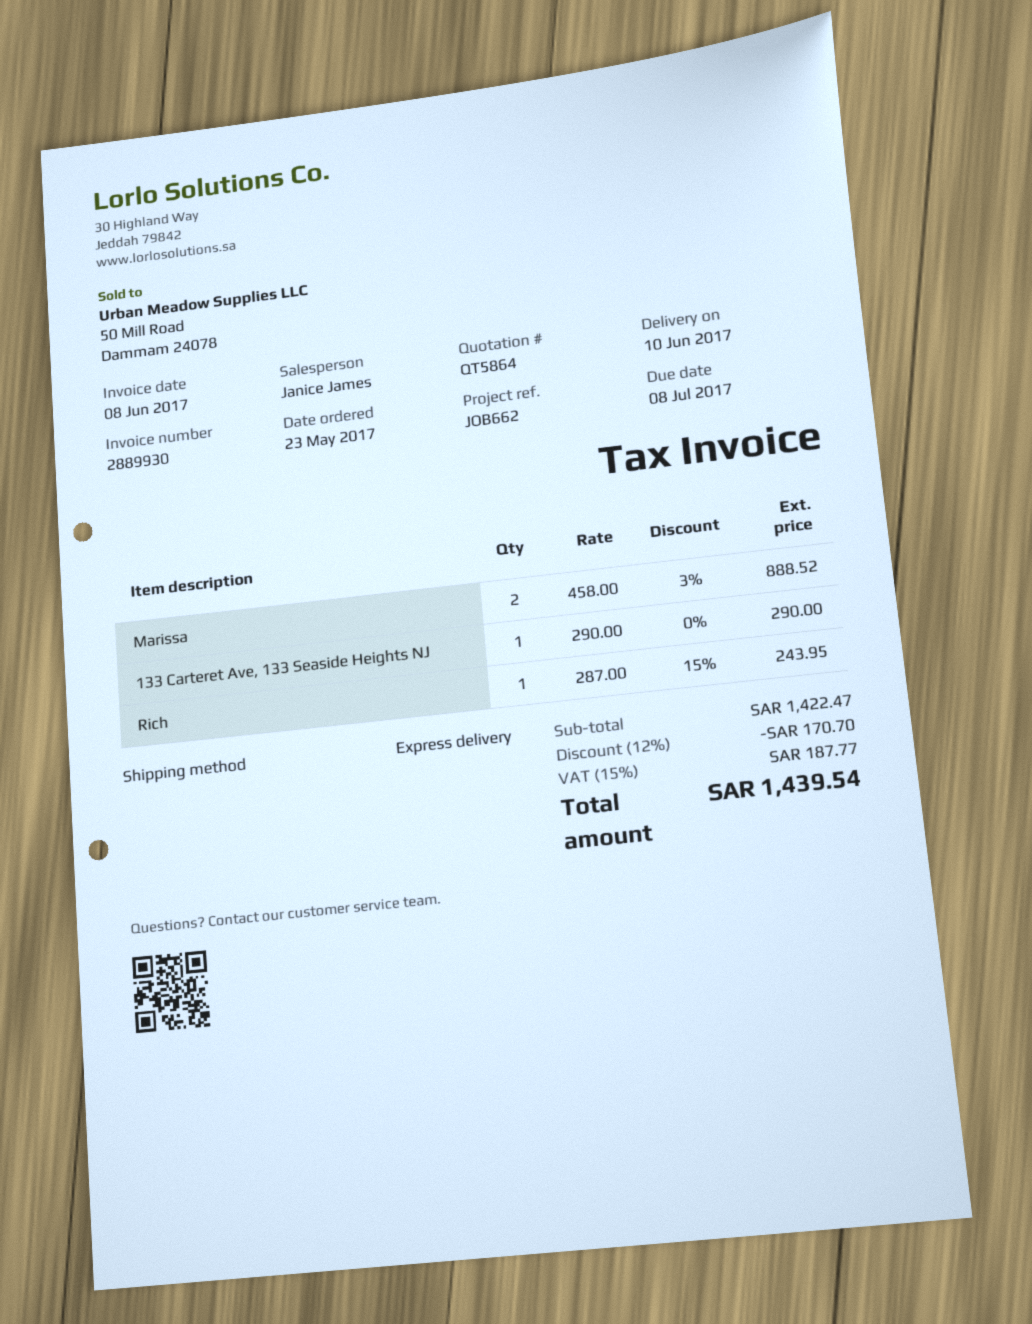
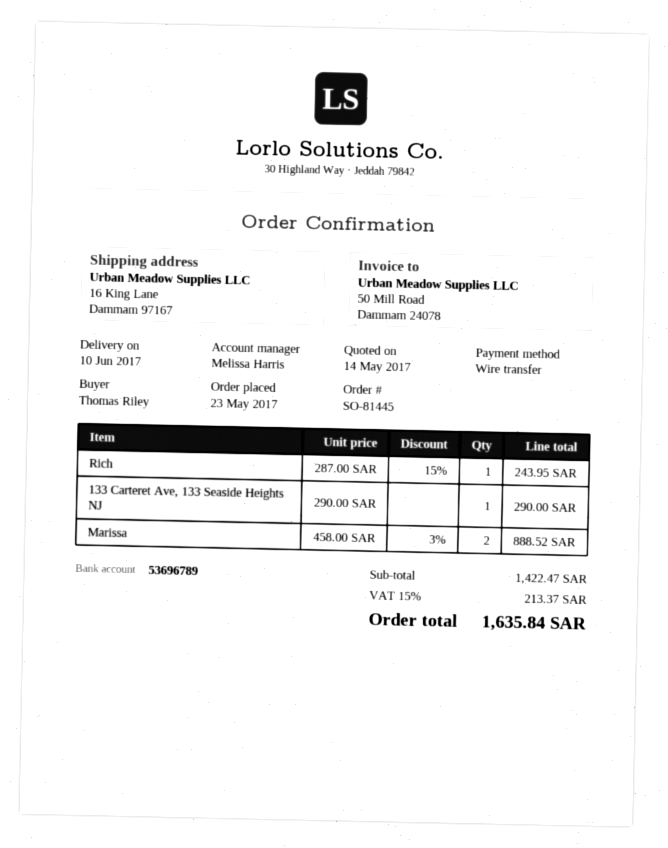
sales rep: Janice James -> Melissa Harris
discount: 12% = 170.70 -> none
tax: 15% = 187.77 -> 15% = 213.37
total: 1439.54 -> 1635.84

